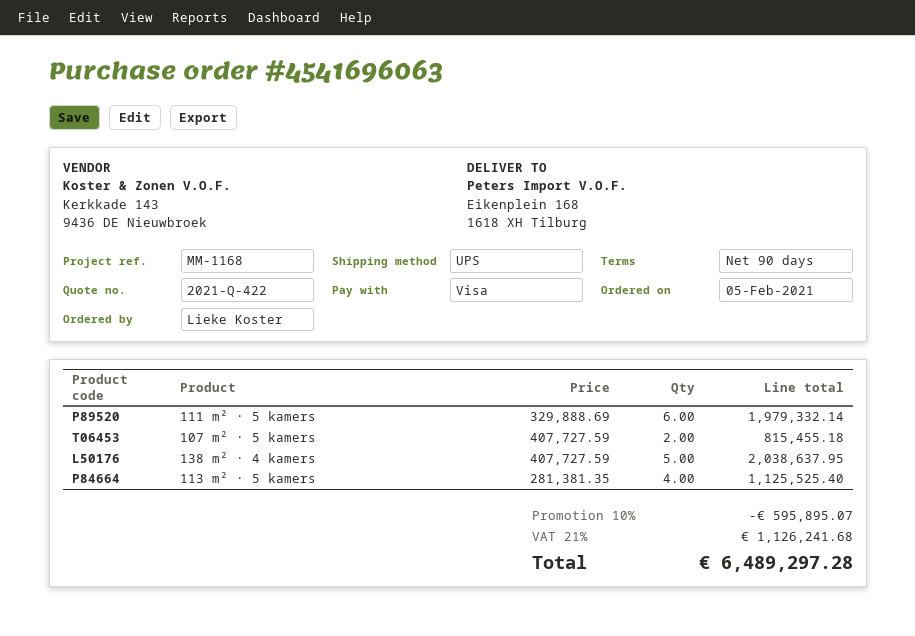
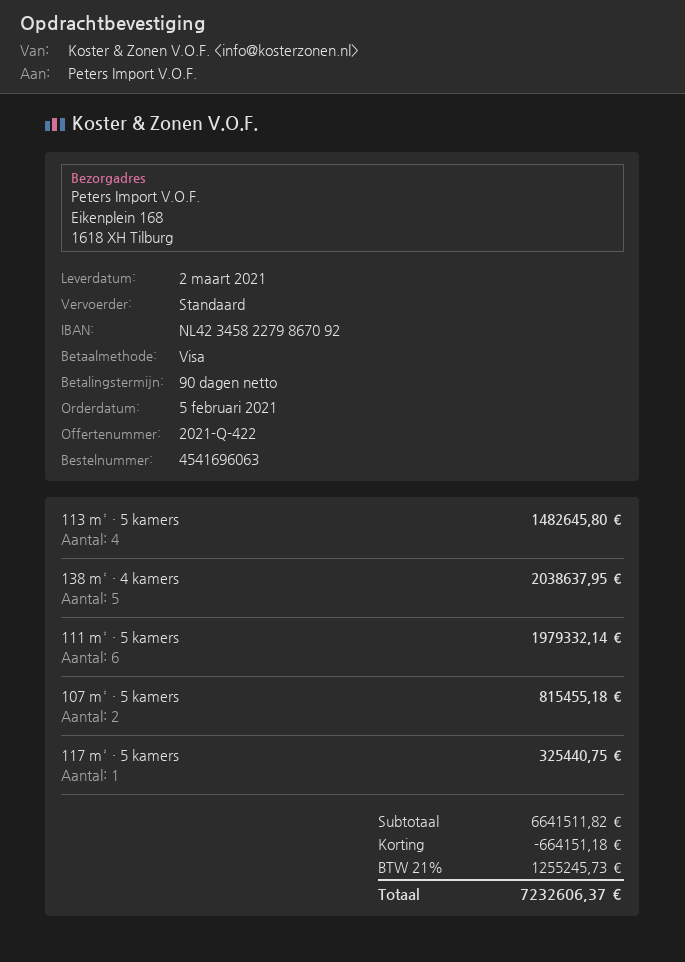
shipping method: UPS -> standard
113 m² · 5 kamers: 4 for 1125525.40 -> 4 for 1482645.80
117 m² · 5 kamers: none -> 1 for 325440.75
discount: 595895.07 -> 664151.18
tax: 21% = 1126241.68 -> 21% = 1255245.73
total: 6489297.28 -> 7232606.37

